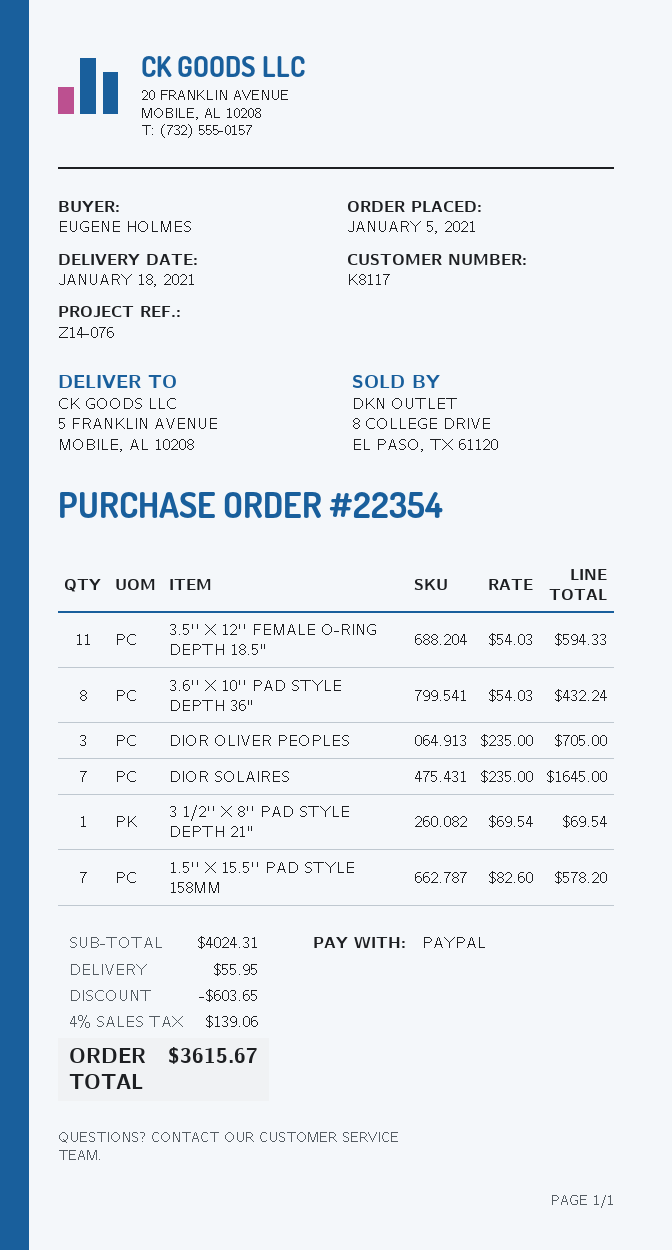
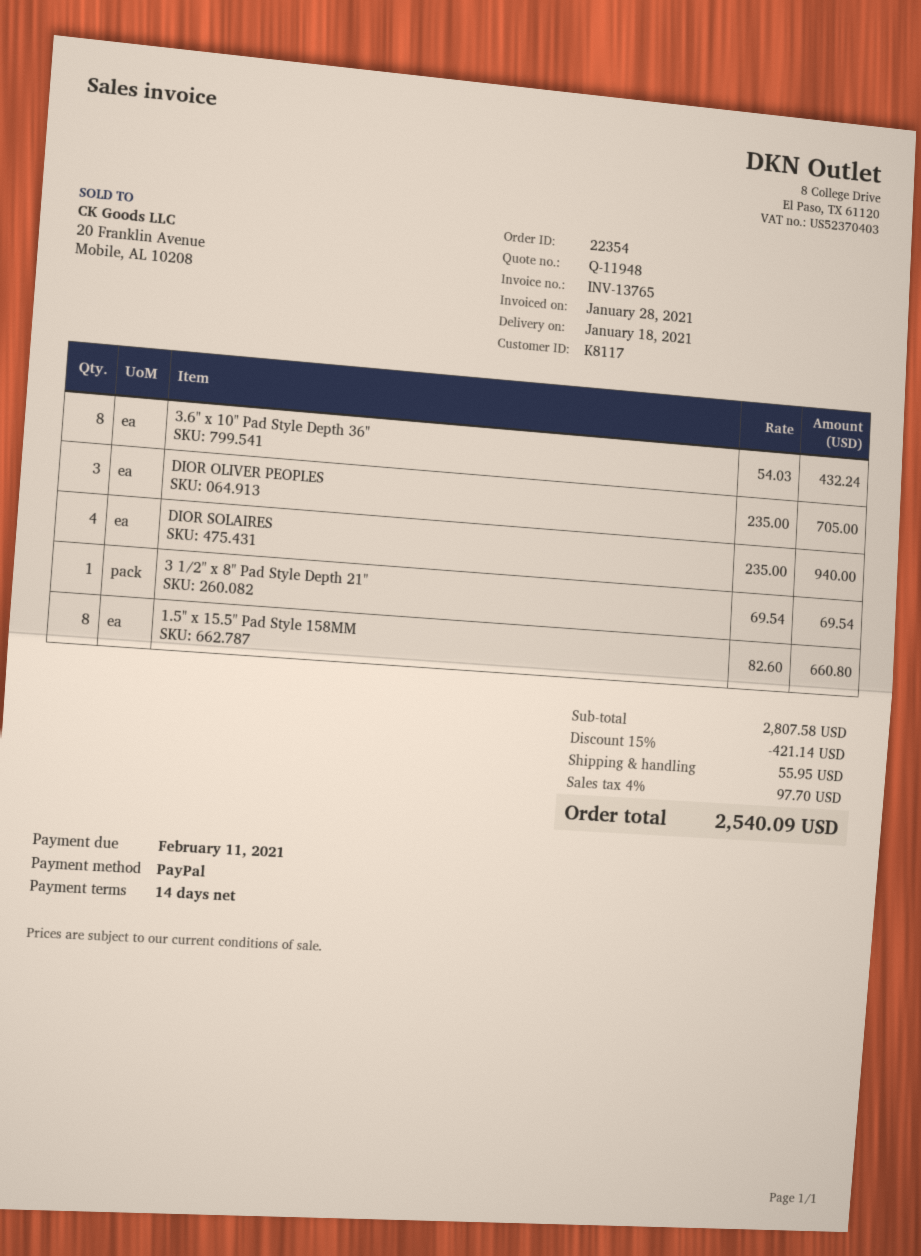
3.5'' X 12'' FEMALE O-RING DEPTH 18.5": 11 x 54.03 = 594.33 -> none
DIOR SOLAIRES: 7 x 235.00 = 1645.00 -> 4 x 235.00 = 940.00
1.5'' X 15.5'' PAD STYLE 158MM: 7 x 82.60 = 578.20 -> 8 x 82.60 = 660.80
subtotal: 4024.31 -> 2807.58
discount: 603.65 -> 421.14
tax: 4% = 139.06 -> 4% = 97.70
total: 3615.67 -> 2540.09

